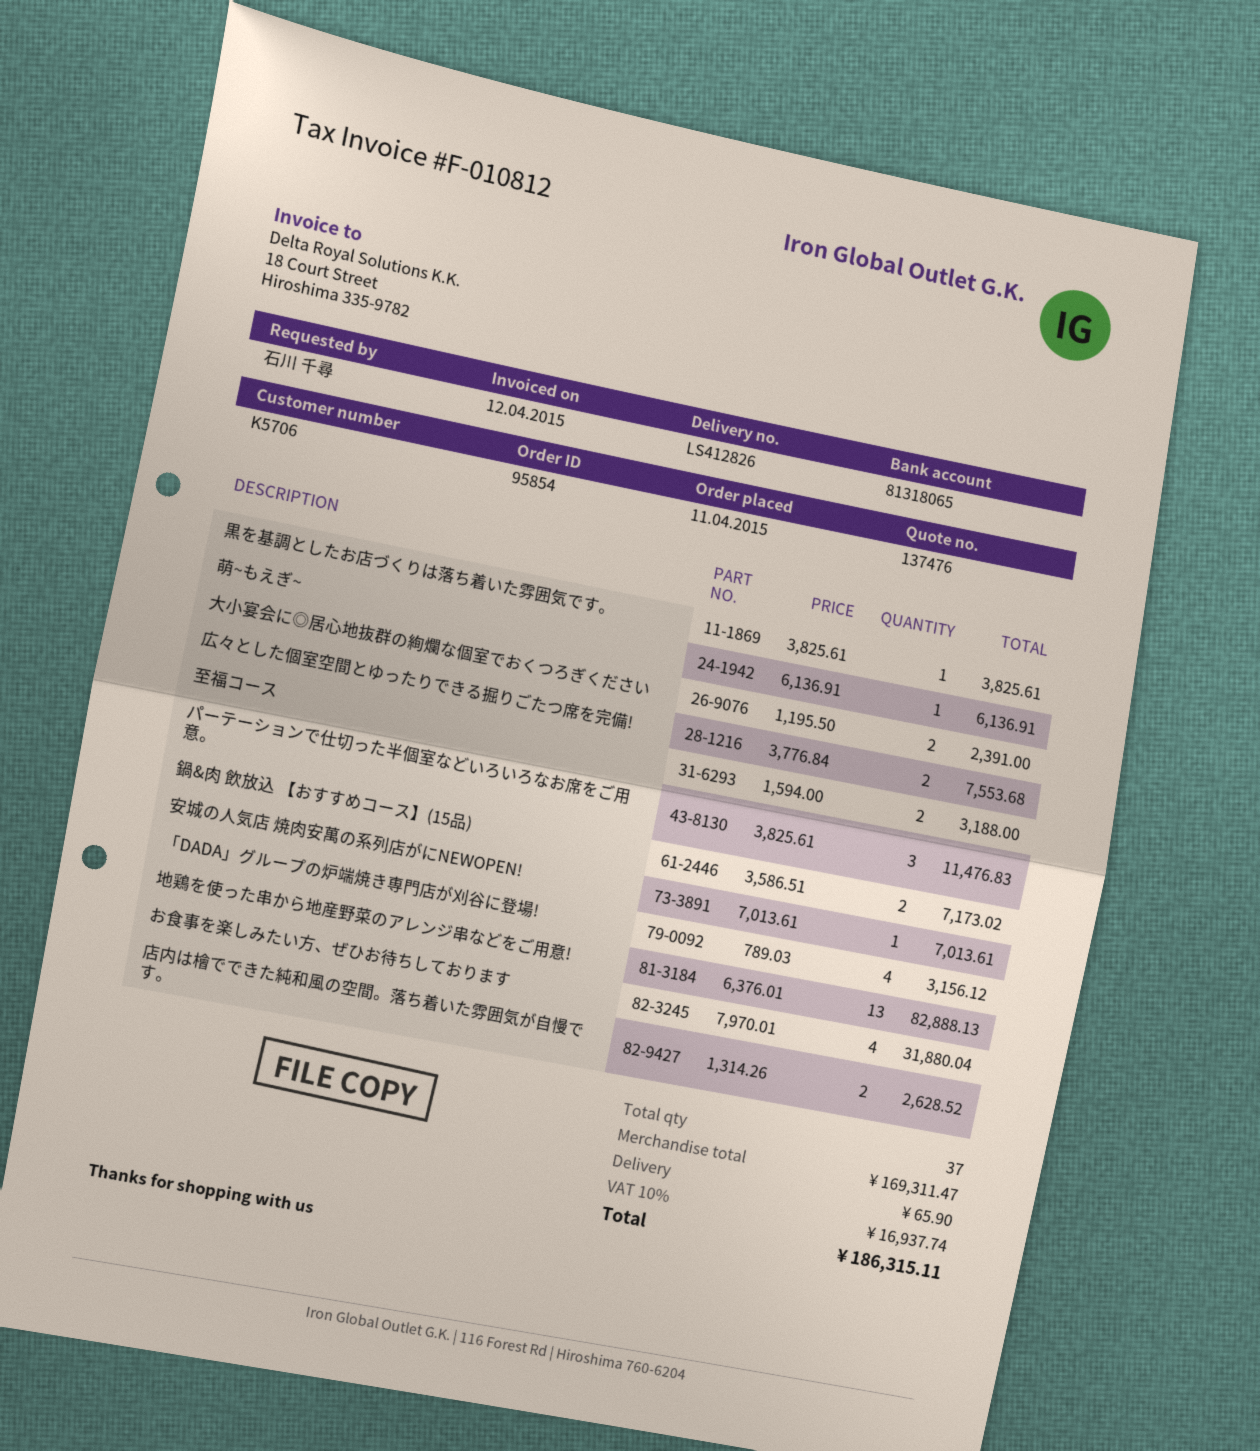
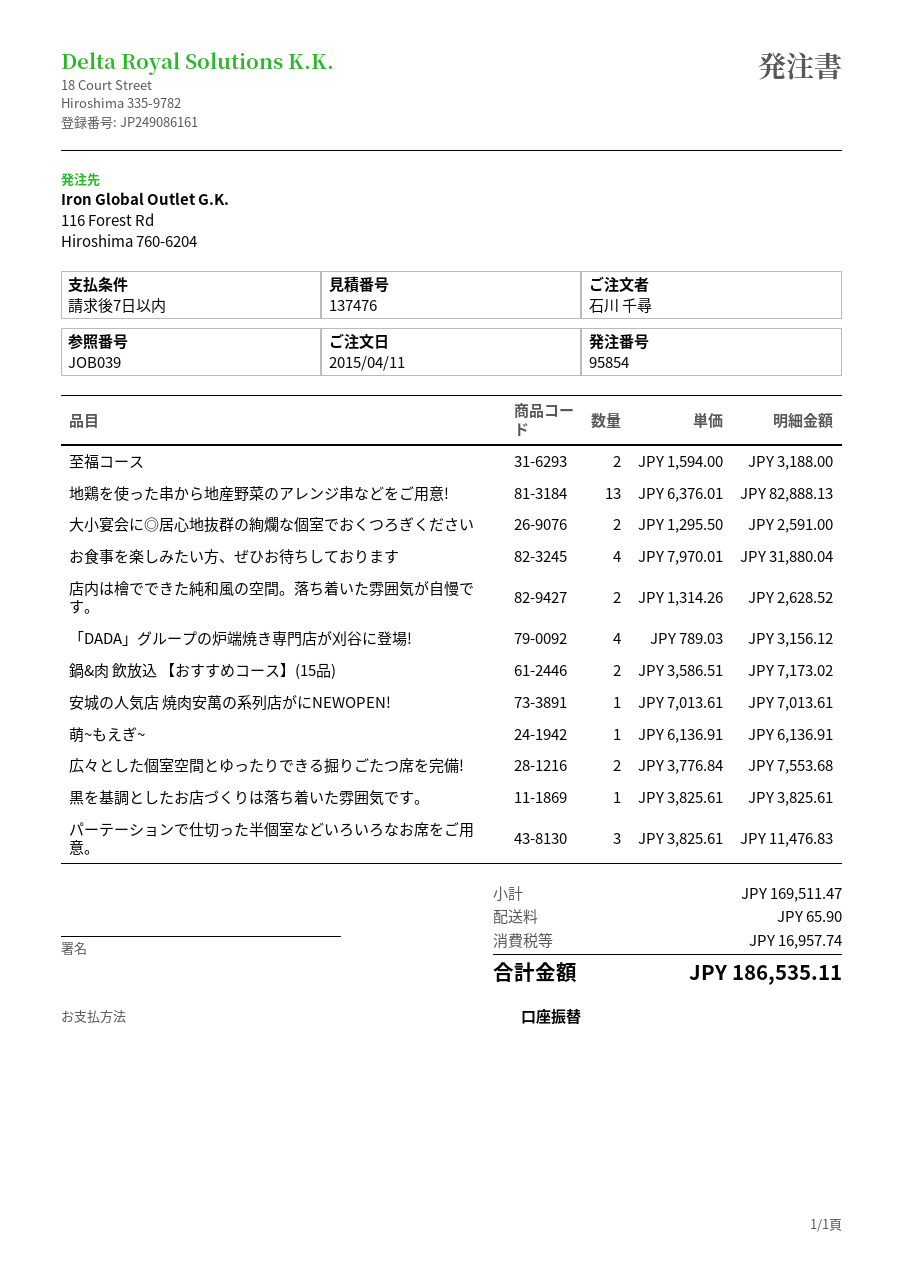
大小宴会に◎居心地抜群の絢爛な個室でおくつろぎください: 2 x 1195.50 = 2391.00 -> 2 x 1295.50 = 2591.00
subtotal: 169311.47 -> 169511.47
tax: 16937.74 -> 16957.74
total: 186315.11 -> 186535.11

